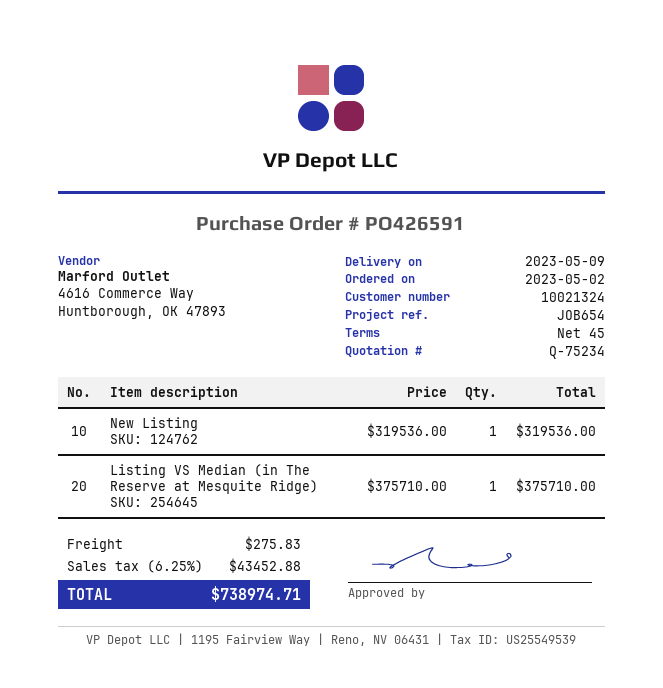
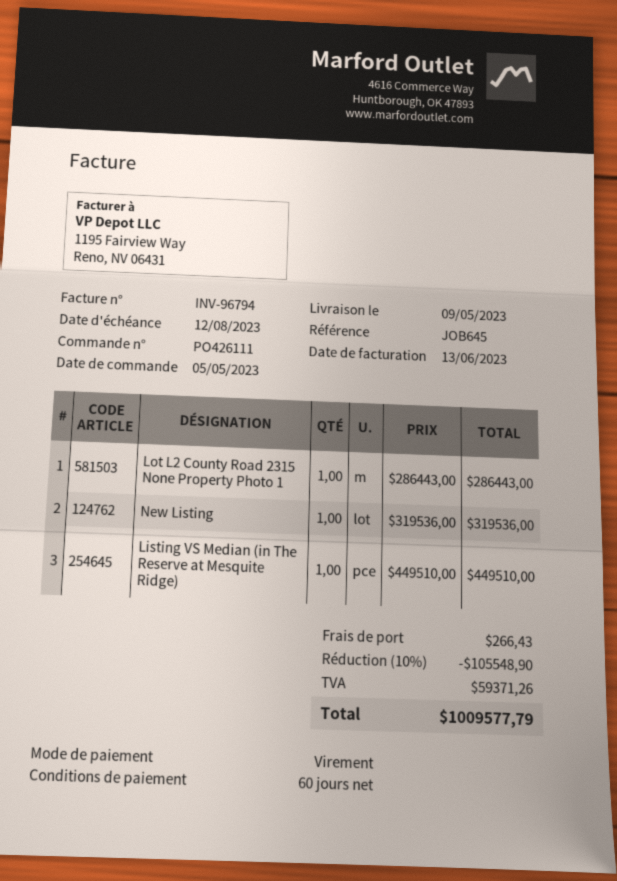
order number: PO426591 -> PO426111
order date: 2023-05-02 -> 2023-05-05
payment terms: 45 days -> 60 days
reference: JOB654 -> JOB645
Listing VS Median (in The Reserve at Mesquite Ridge): 1 x 375710.00 = 375710.00 -> 1 x 449510.00 = 449510.00
Lot L2 County Road 2315 None Property Photo 1: none -> 1 x 286443.00 = 286443.00
discount: none -> 10% = 105548.90
shipping: 275.83 -> 266.43
tax: 43452.88 -> 59371.26
total: 738974.71 -> 1009577.79

